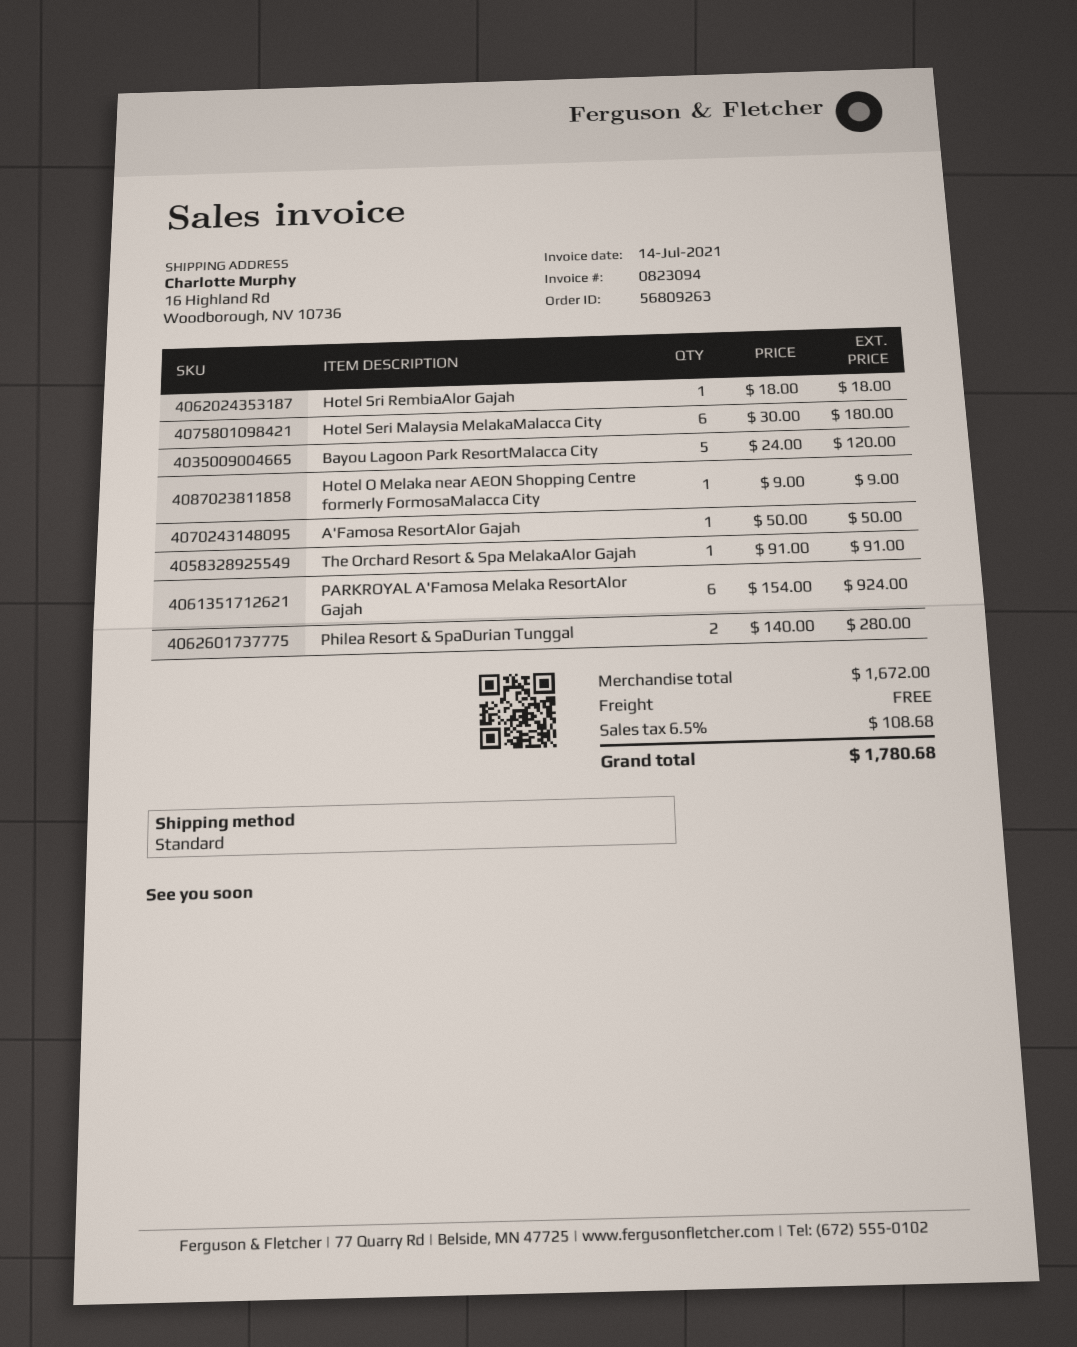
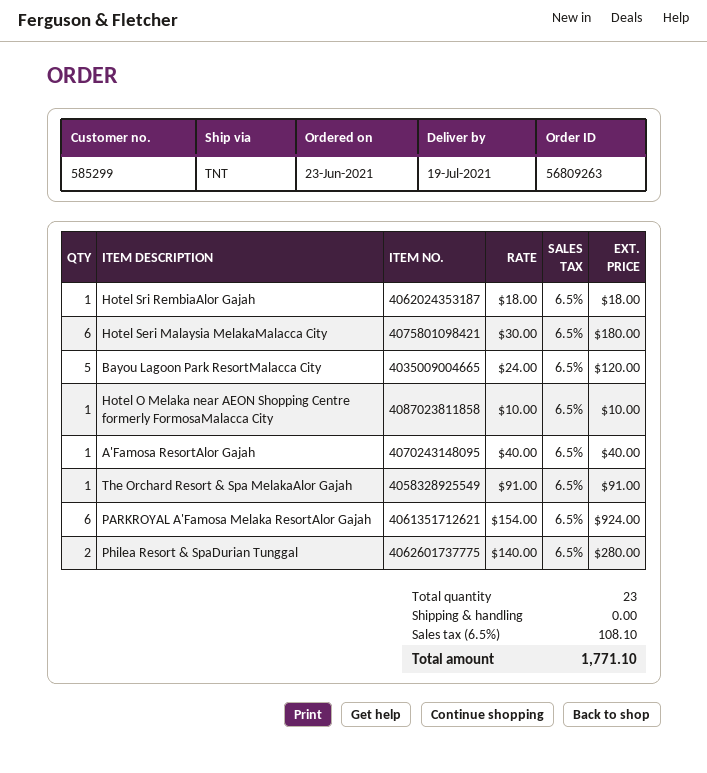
shipping method: standard -> TNT
Hotel O Melaka near AEON Shopping Centre formerly FormosaMalacca City: 1 x 9.00 = 9.00 -> 1 x 10.00 = 10.00
A'Famosa ResortAlor Gajah: 1 x 50.00 = 50.00 -> 1 x 40.00 = 40.00
tax: 6.5% = 108.68 -> 6.5% = 108.10
total: 1780.68 -> 1771.10

